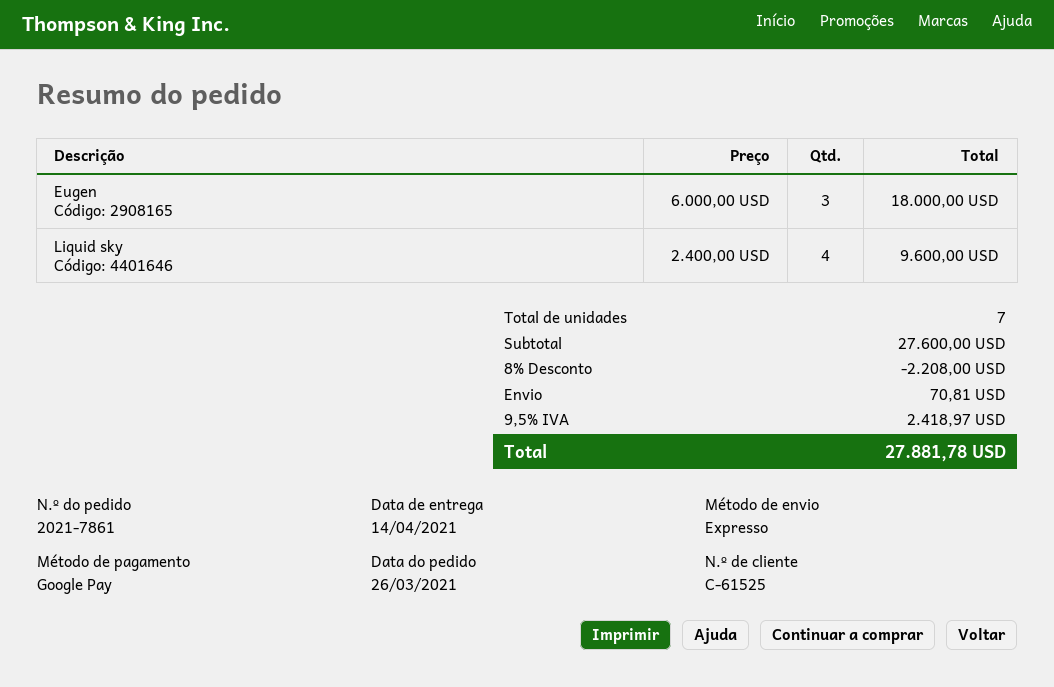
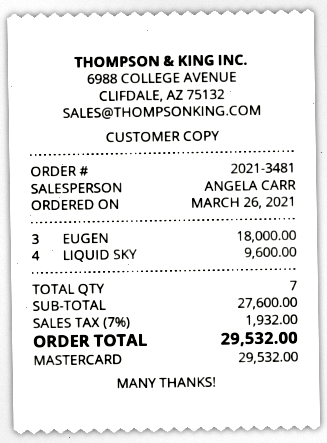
order number: 2021-7861 -> 2021-3481
payment method: Google Pay -> Mastercard
discount: 8% = 2208.00 -> none
shipping: 70.81 -> none
tax: 9.5% = 2418.97 -> 7% = 1932.00
total: 27881.78 -> 29532.00

